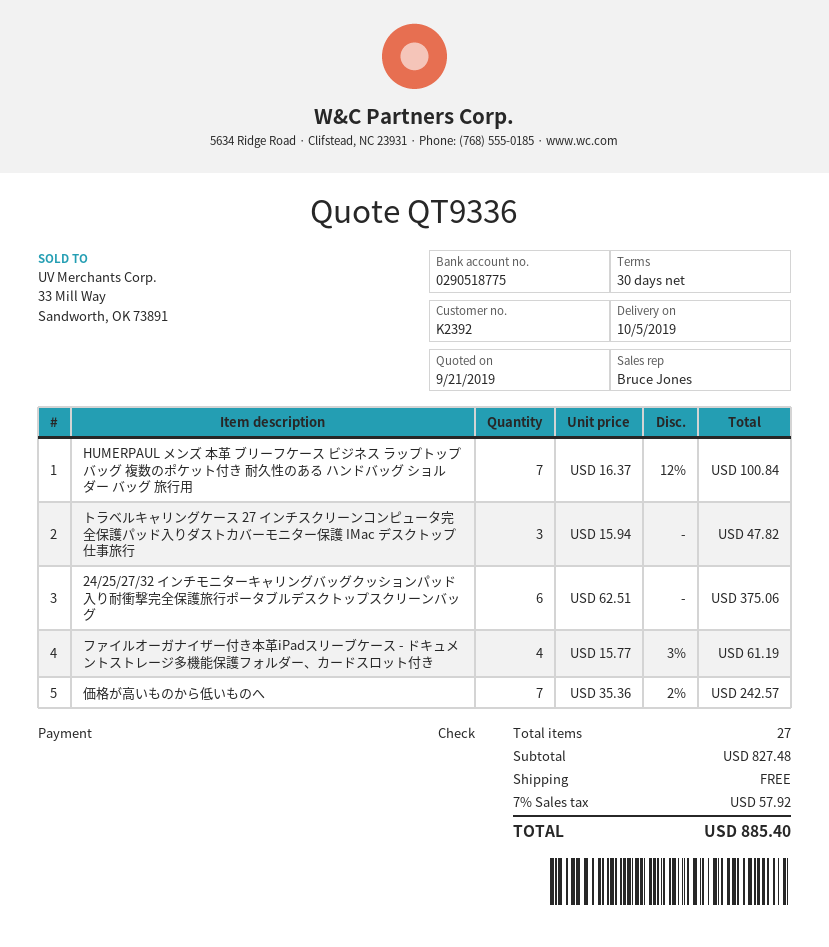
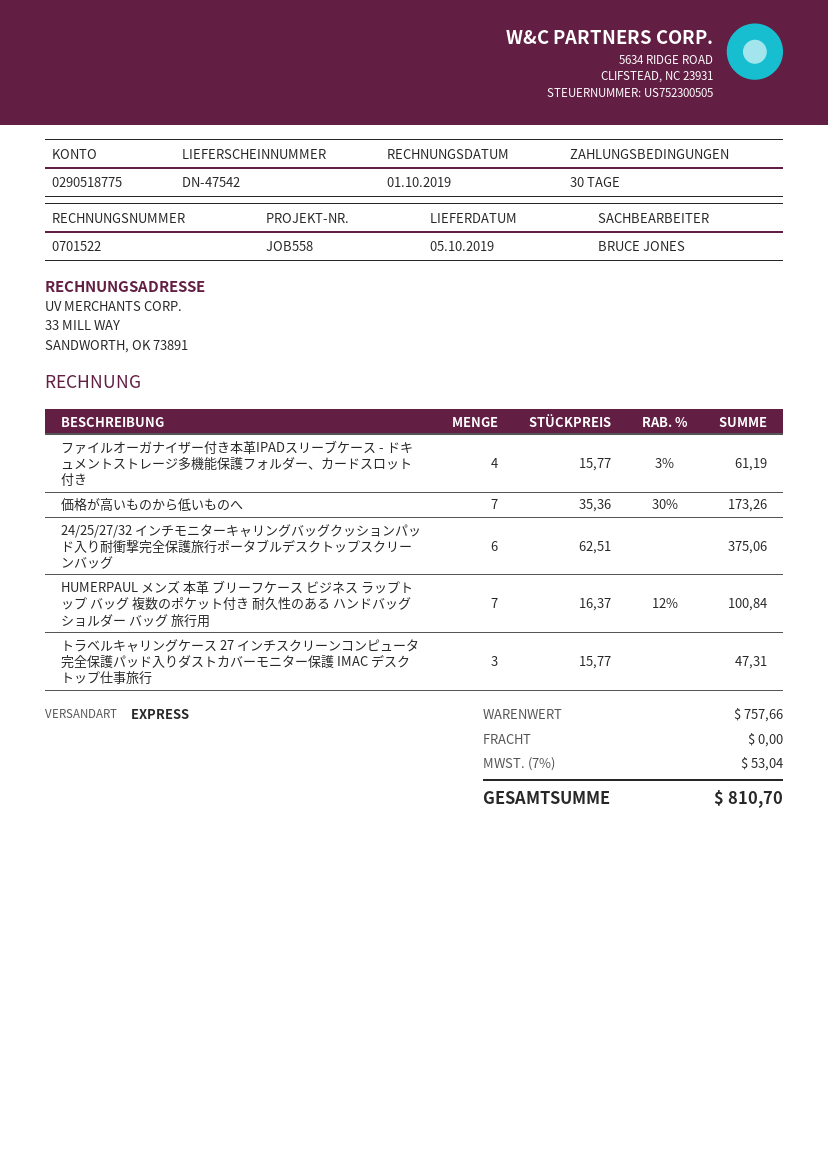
トラベルキャリングケース 27 インチスクリーンコンピュータ完全保護パッド入りダストカバーモニター保護 IMac デスクトップ仕事旅行: 3 x 15.94 = 47.82 -> 3 x 15.77 = 47.31
価格が高いものから低いものへ: 7 x 35.36 - 2% = 242.57 -> 7 x 35.36 - 30% = 173.26
subtotal: 827.48 -> 757.66
tax: 7% = 57.92 -> 7% = 53.04
total: 885.40 -> 810.70

